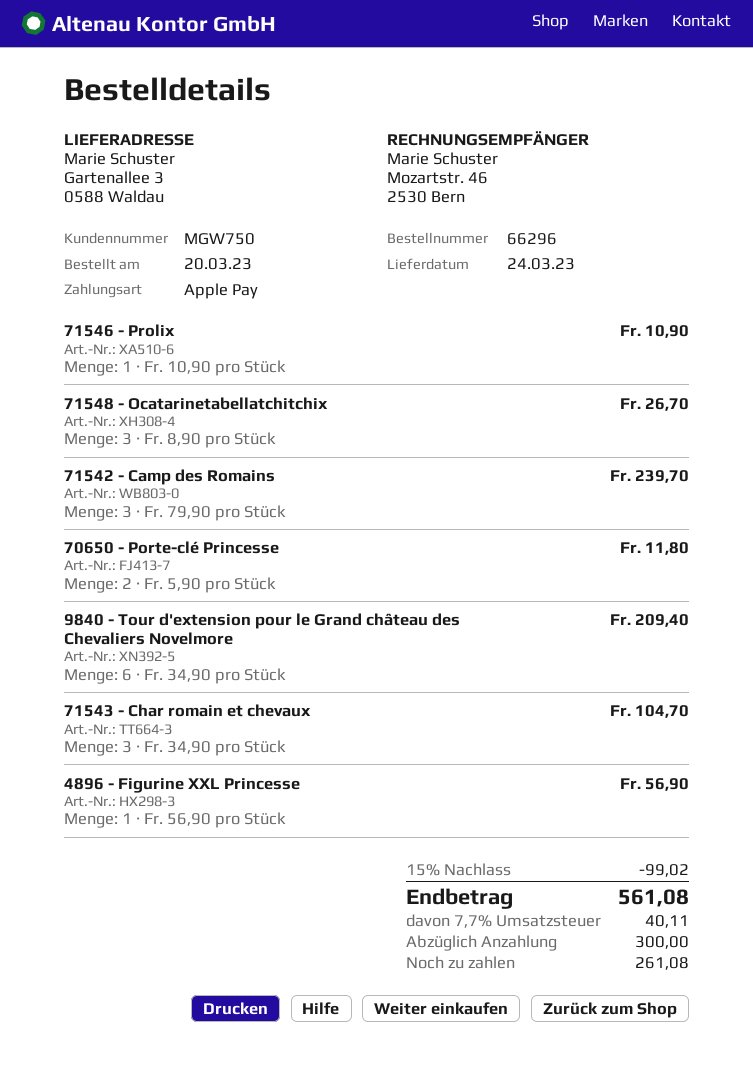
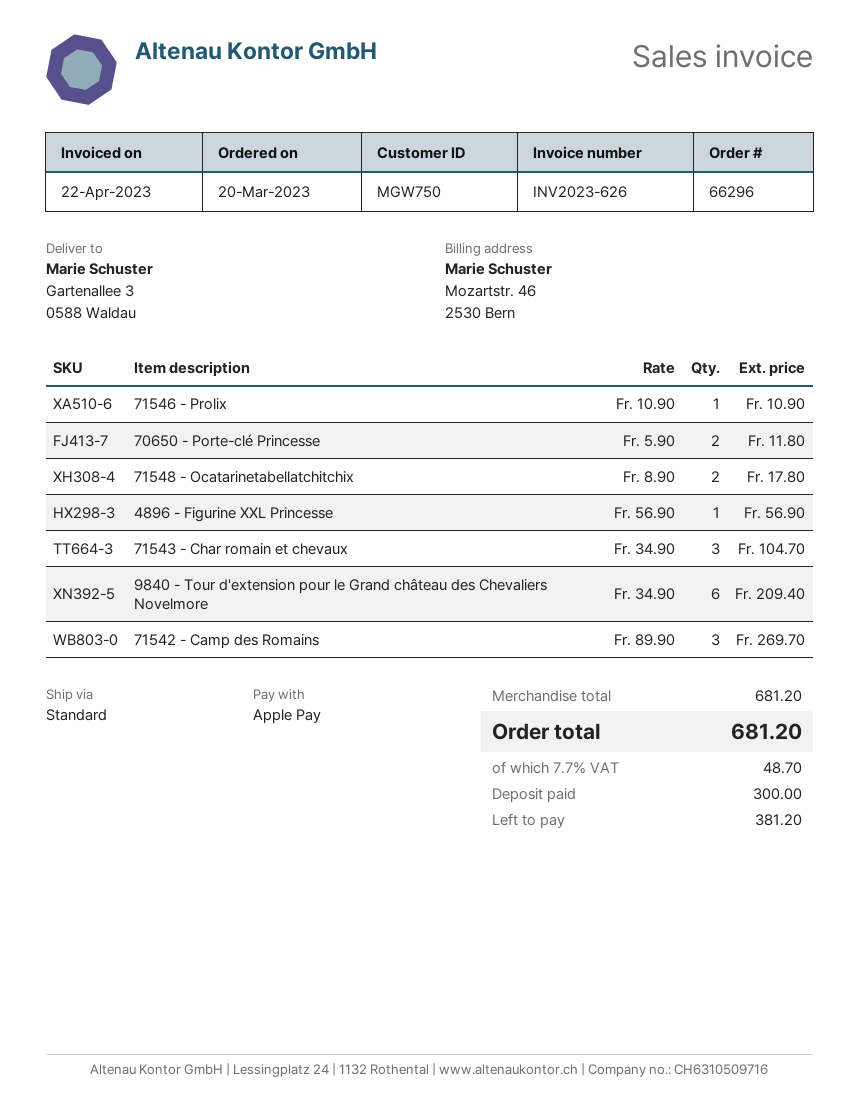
71548 - Ocatarinetabellatchitchix: 3 x 8.90 = 26.70 -> 2 x 8.90 = 17.80
71542 - Camp des Romains: 3 x 79.90 = 239.70 -> 3 x 89.90 = 269.70
discount: 15% = 99.02 -> none
tax: 7.7% = 40.11 -> 7.7% = 48.70
total: 561.08 -> 681.20
balance: 261.08 -> 381.20

